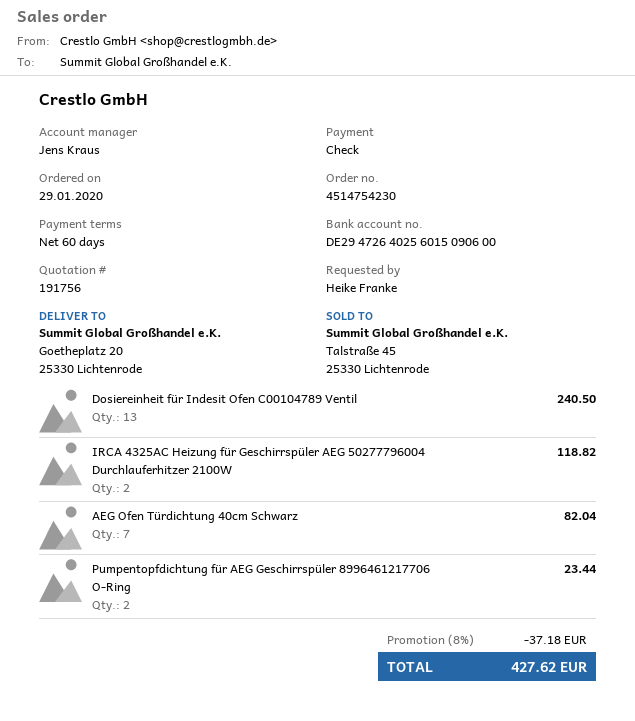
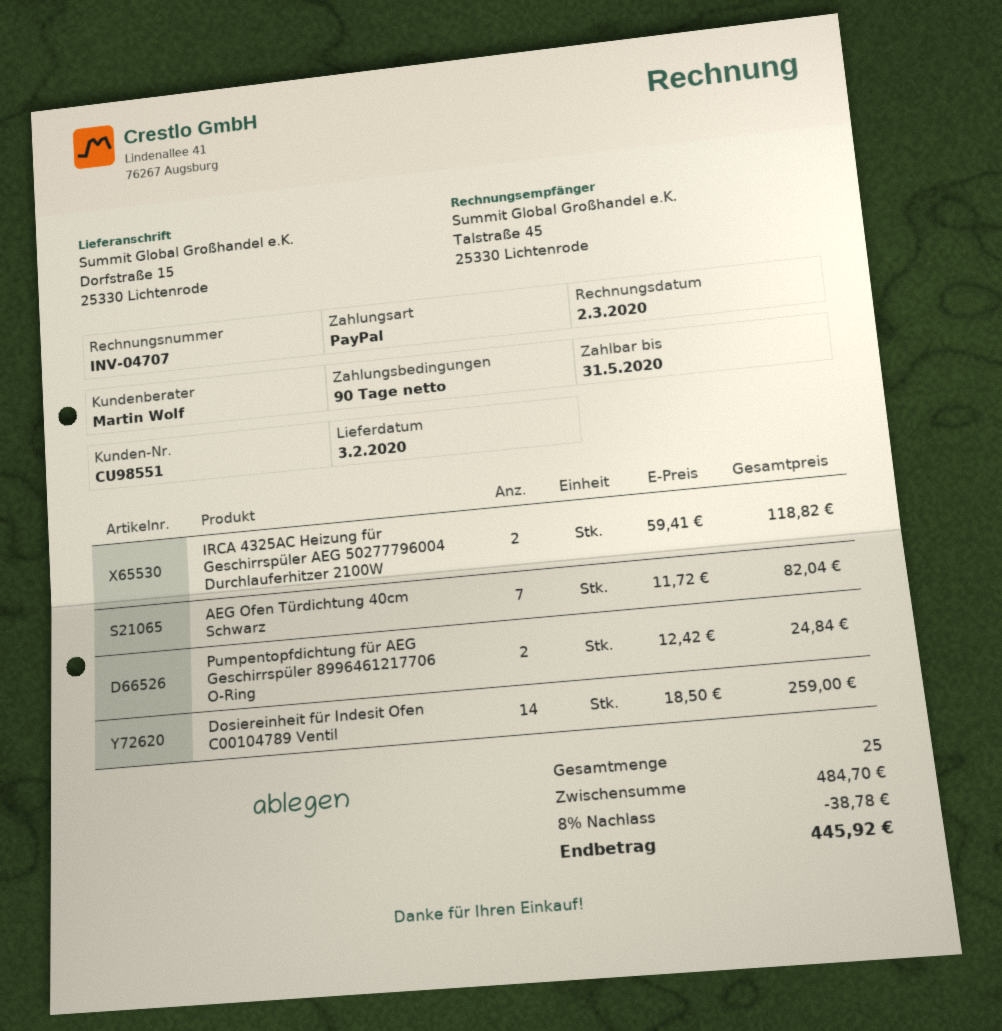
payment terms: 60 days -> 90 days
sales rep: Jens Kraus -> Martin Wolf
payment method: cheque -> PayPal
ship to: Goetheplatz 20, 25330 Lichtenrode -> Dorfstraße 15, 25330 Lichtenrode
Dosiereinheit für Indesit Ofen C00104789 Ventil: 13 for 240.50 -> 14 for 259.00
Pumpentopfdichtung für AEG Geschirrspüler 8996461217706 O-Ring: 2 for 23.44 -> 2 for 24.84
discount: 8% = 37.18 -> 8% = 38.78
total: 427.62 -> 445.92

